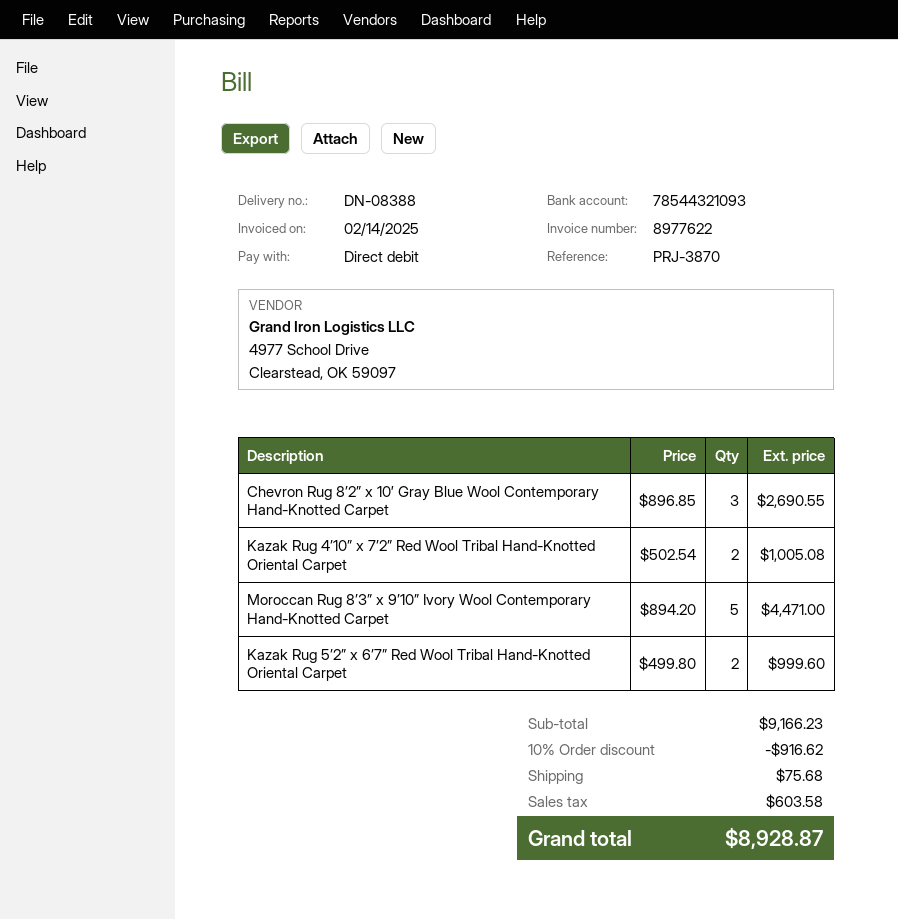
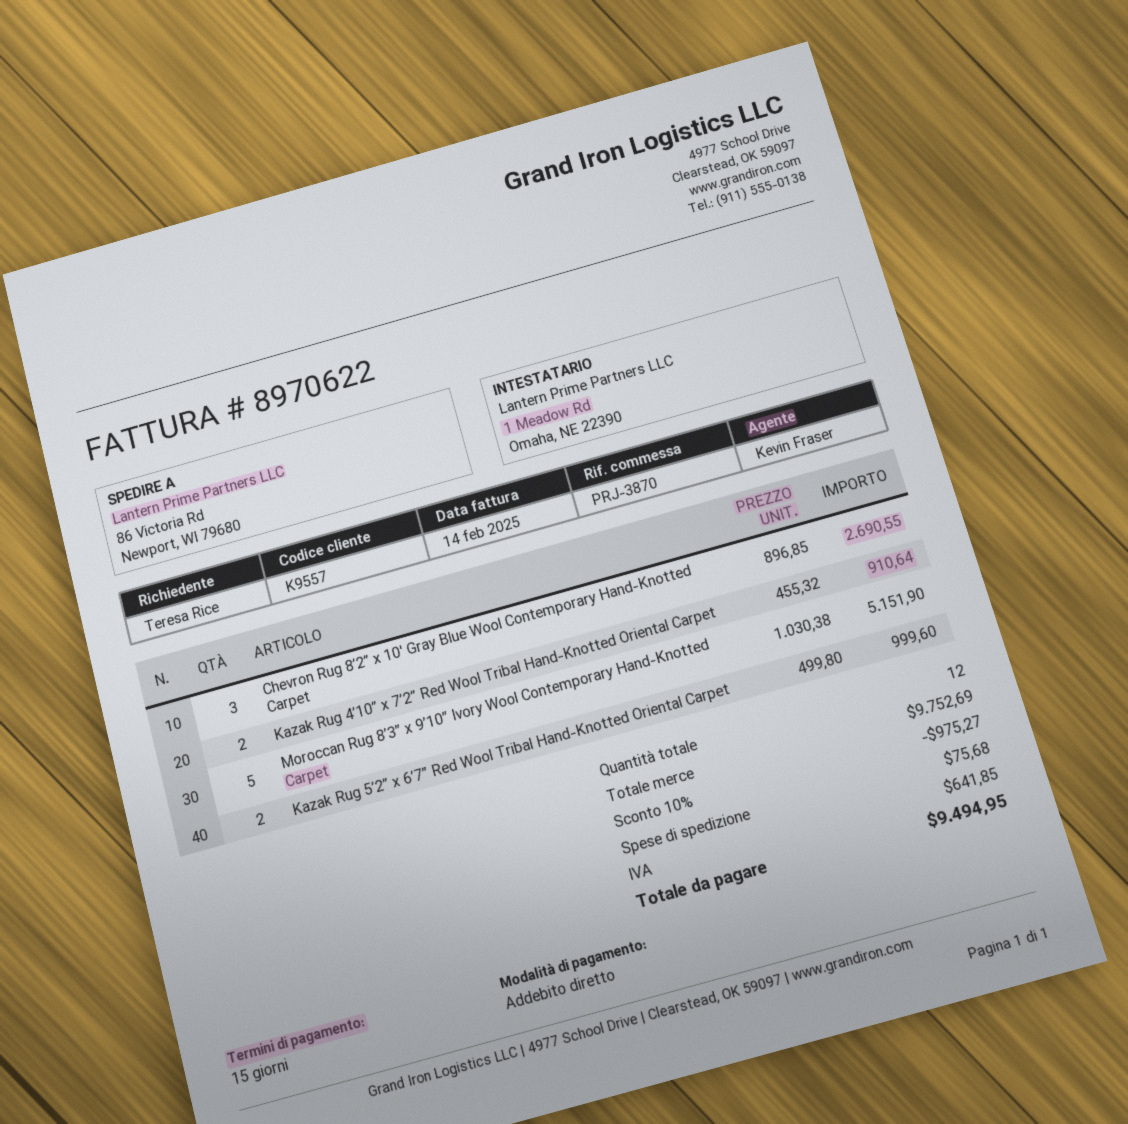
invoice number: 8977622 -> 8970622
Kazak Rug 4’10” x 7’2” Red Wool Tribal Hand-Knotted Oriental Carpet: 2 x 502.54 = 1005.08 -> 2 x 455.32 = 910.64
Moroccan Rug 8’3” x 9’10” Ivory Wool Contemporary Hand-Knotted Carpet: 5 x 894.20 = 4471.00 -> 5 x 1030.38 = 5151.90
subtotal: 9166.23 -> 9752.69
discount: 10% = 916.62 -> 10% = 975.27
tax: 603.58 -> 641.85
total: 8928.87 -> 9494.95

